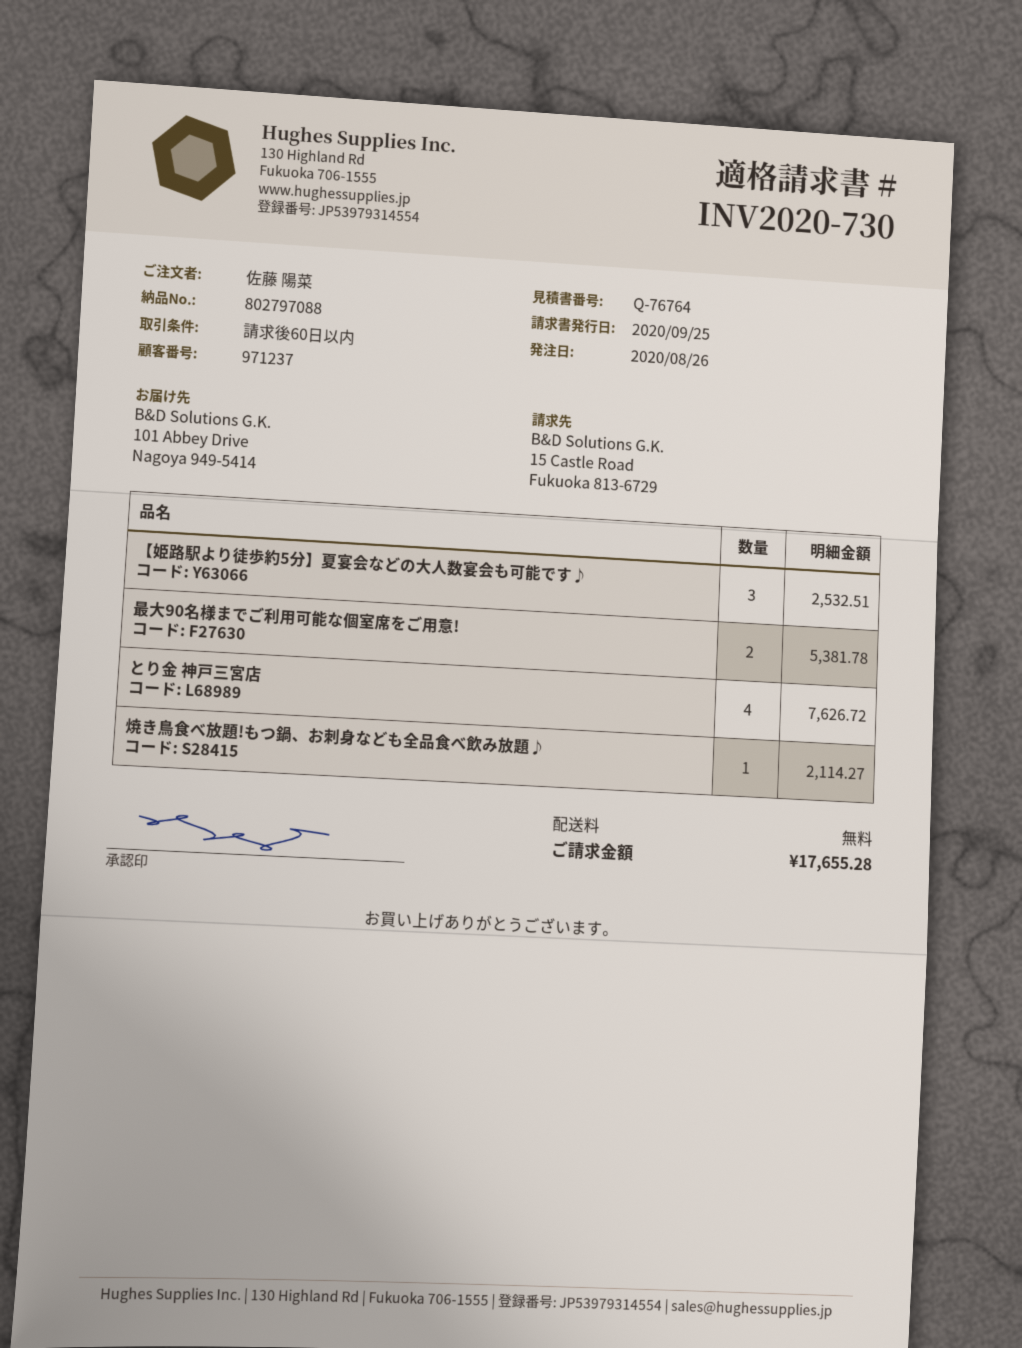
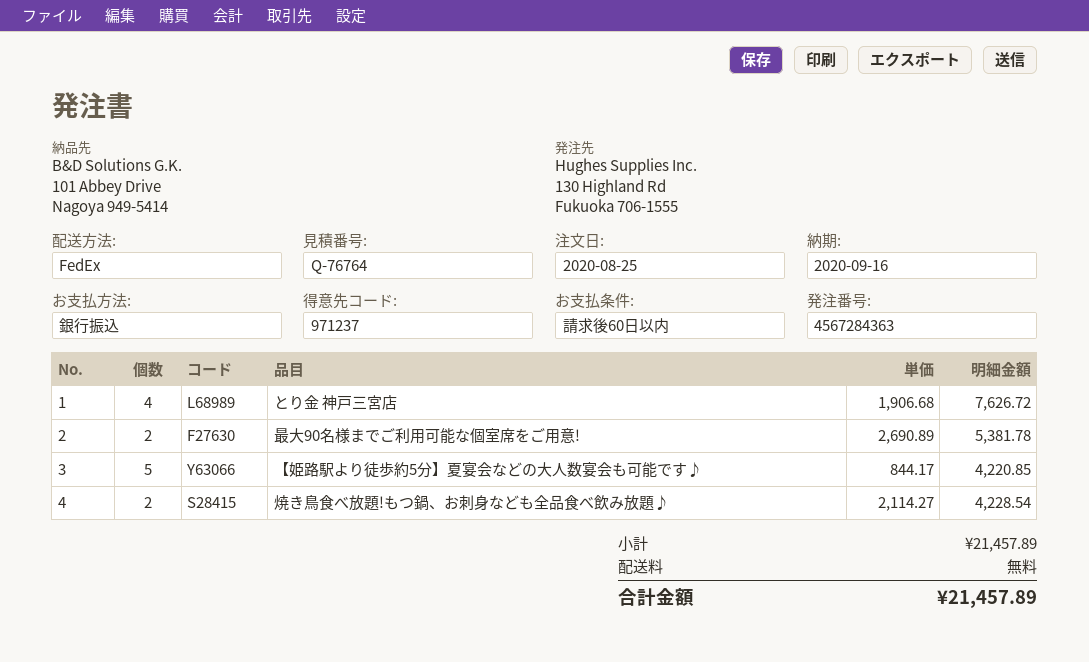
order date: 2020-08-26 -> 2020-08-25
【姫路駅より徒歩約5分】夏宴会などの大人数宴会も可能です♪: 3 for 2532.51 -> 5 for 4220.85
焼き鳥食べ放題!もつ鍋、お刺身なども全品食べ飲み放題♪: 1 for 2114.27 -> 2 for 4228.54
total: 17655.28 -> 21457.89

